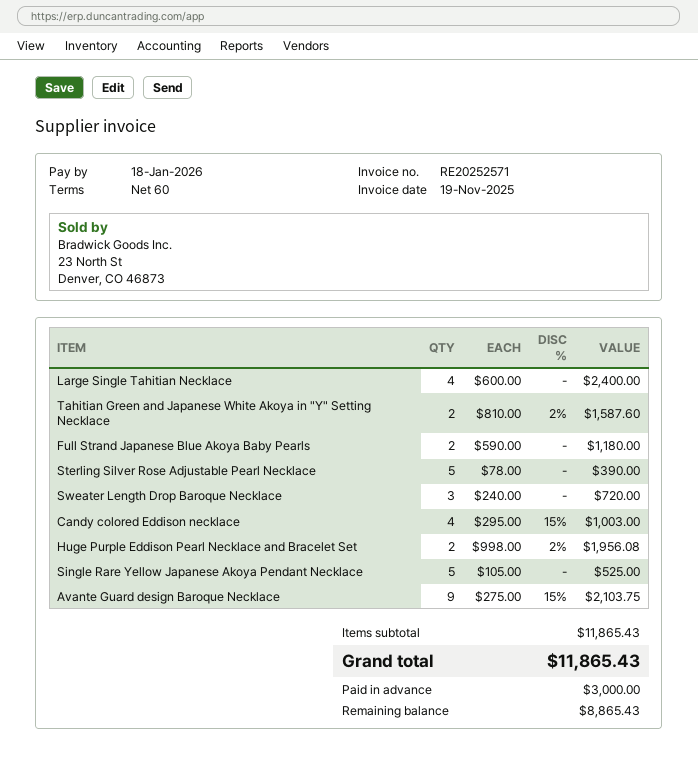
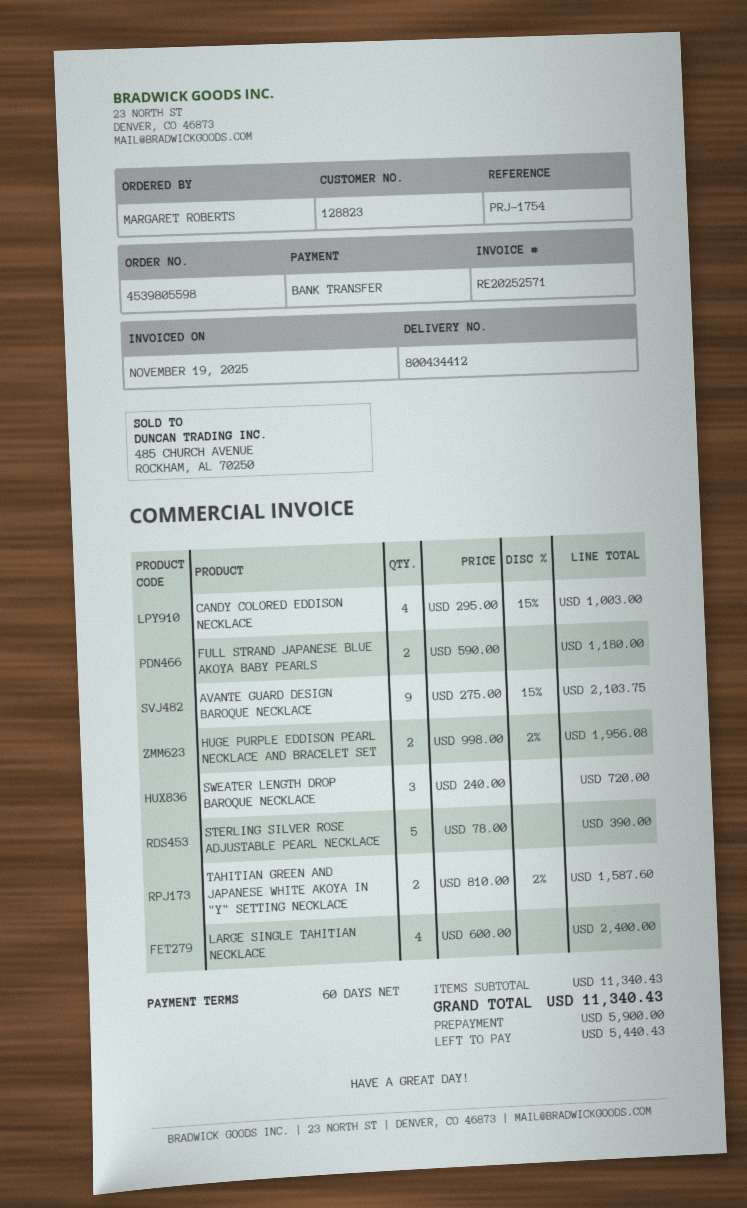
Single Rare Yellow Japanese Akoya Pendant Necklace: 5 x 105.00 = 525.00 -> none
subtotal: 11865.43 -> 11340.43
total: 11865.43 -> 11340.43
deposit: 3000.00 -> 5900.00
balance: 8865.43 -> 5440.43

